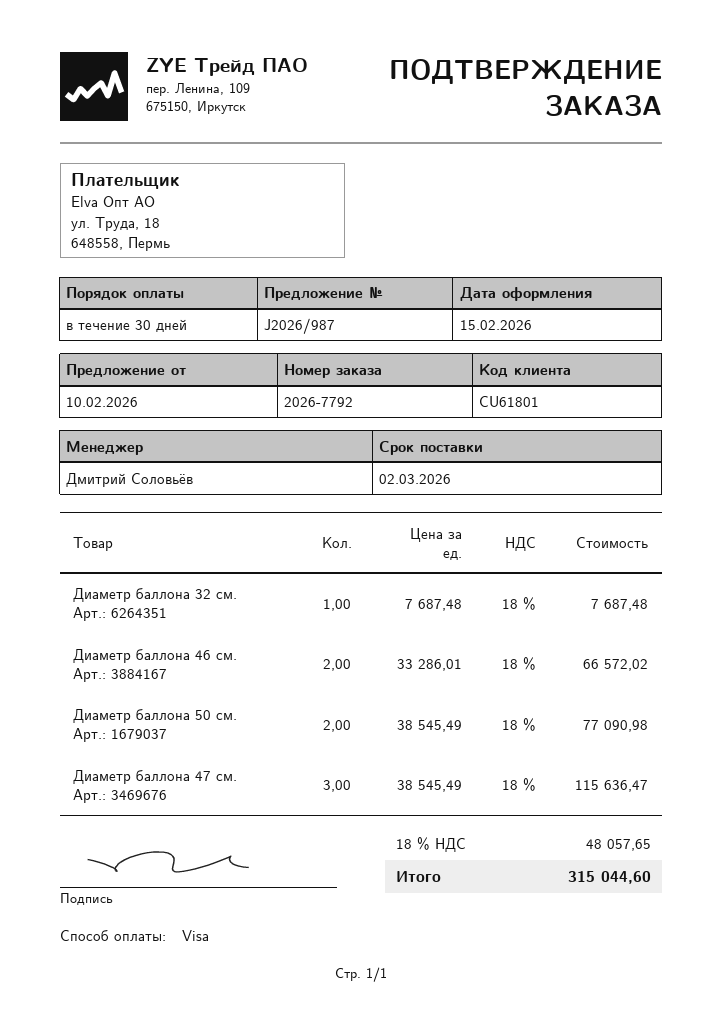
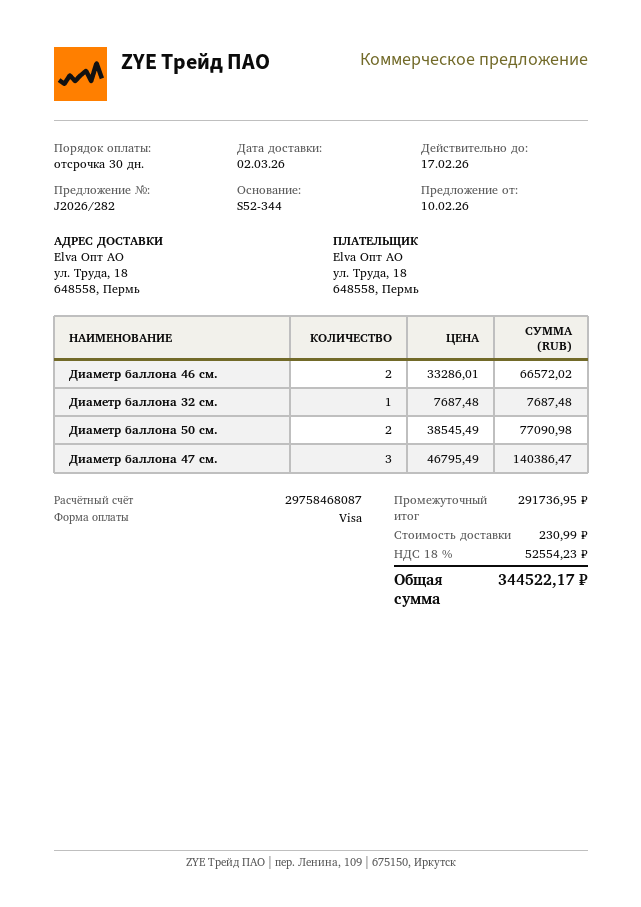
quote number: J2026/987 -> J2026/282
Диаметр баллона 47 см.: 3 x 38545.49 = 115636.47 -> 3 x 46795.49 = 140386.47
shipping: none -> 230.99
tax: 18% = 48057.65 -> 18% = 52554.23
total: 315044.60 -> 344522.17

